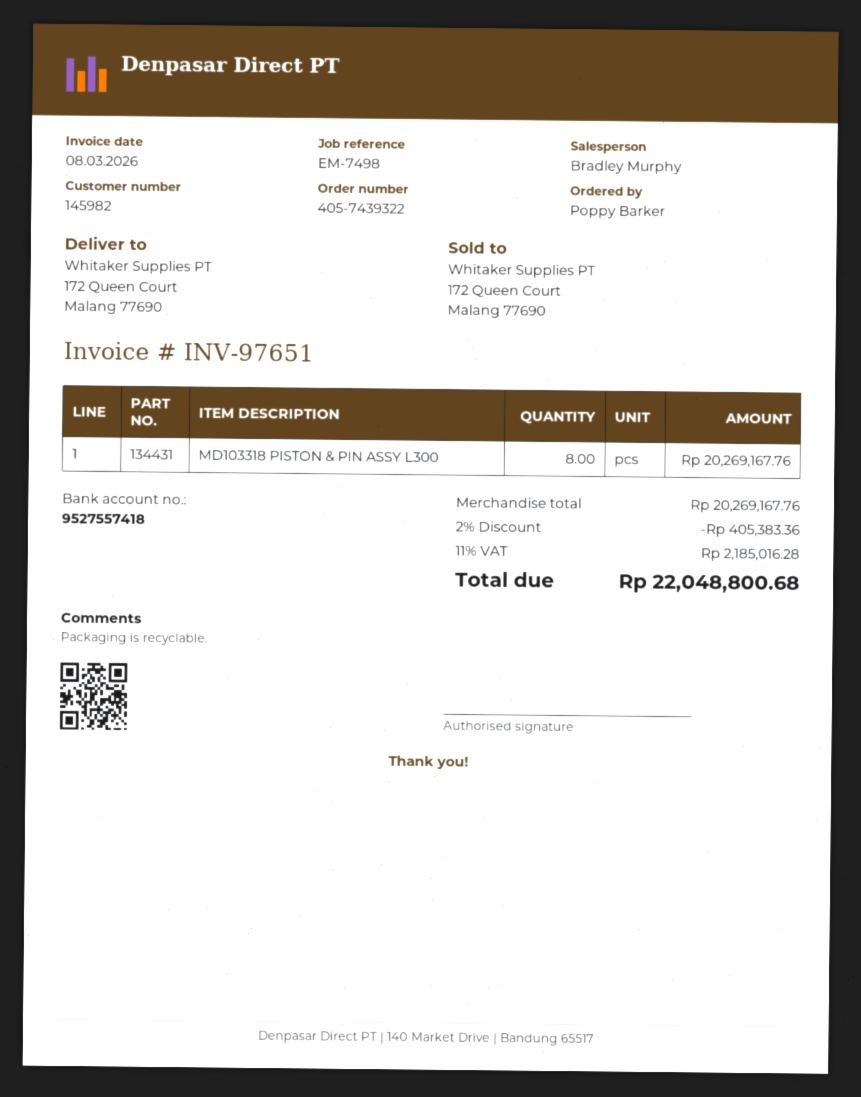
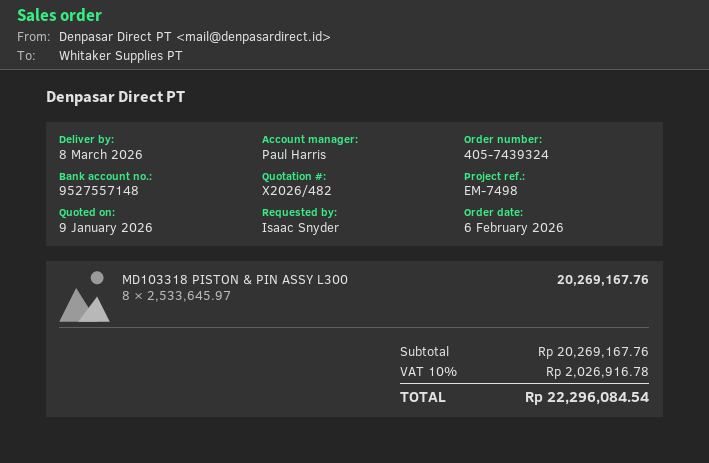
order number: 405-7439322 -> 405-7439324
ordered by: Poppy Barker -> Isaac Snyder
sales rep: Bradley Murphy -> Paul Harris
bank account: 9527557418 -> 9527557148
discount: 2% = 405383.36 -> none
tax: 11% = 2185016.28 -> 10% = 2026916.78
total: 22048800.68 -> 22296084.54

